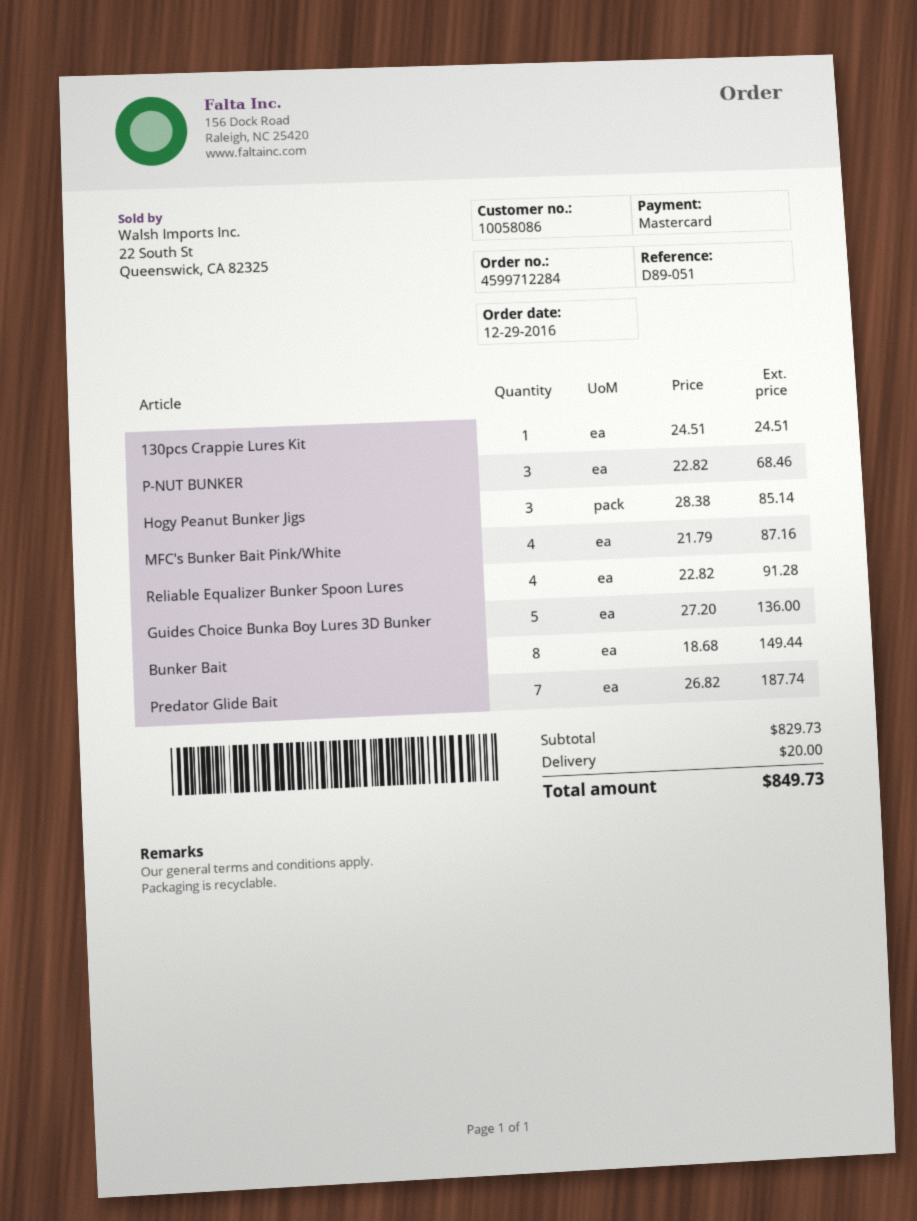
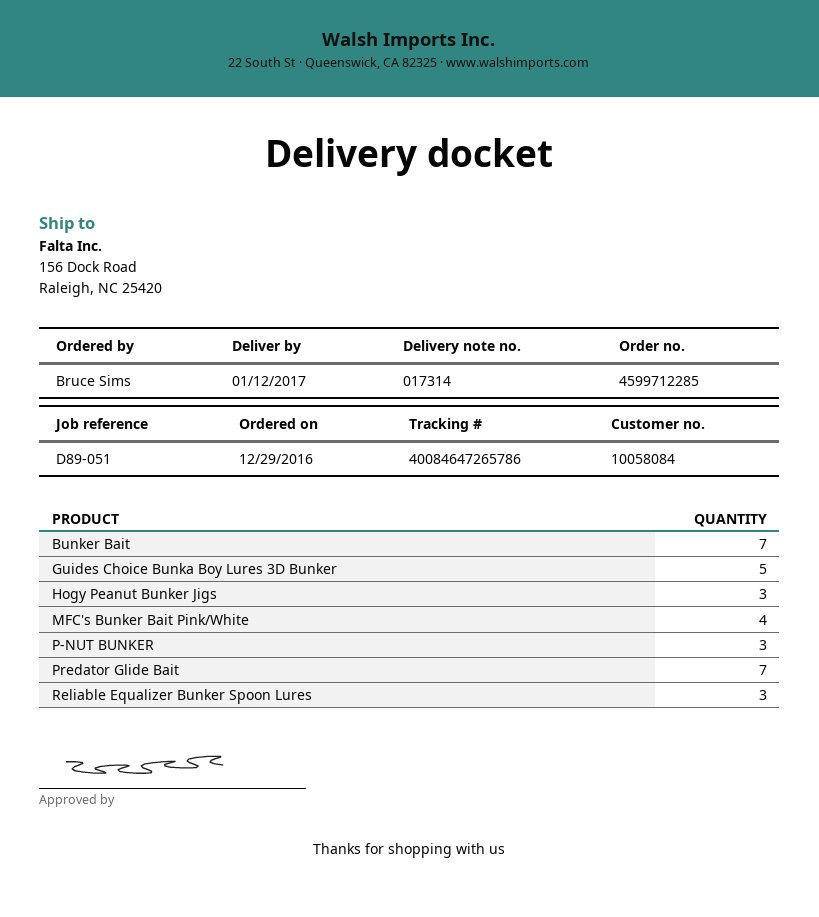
order number: 4599712284 -> 4599712285
customer number: 10058086 -> 10058084
130pcs Crappie Lures Kit: 1 -> none
Reliable Equalizer Bunker Spoon Lures: 4 -> 3
Bunker Bait: 8 -> 7

